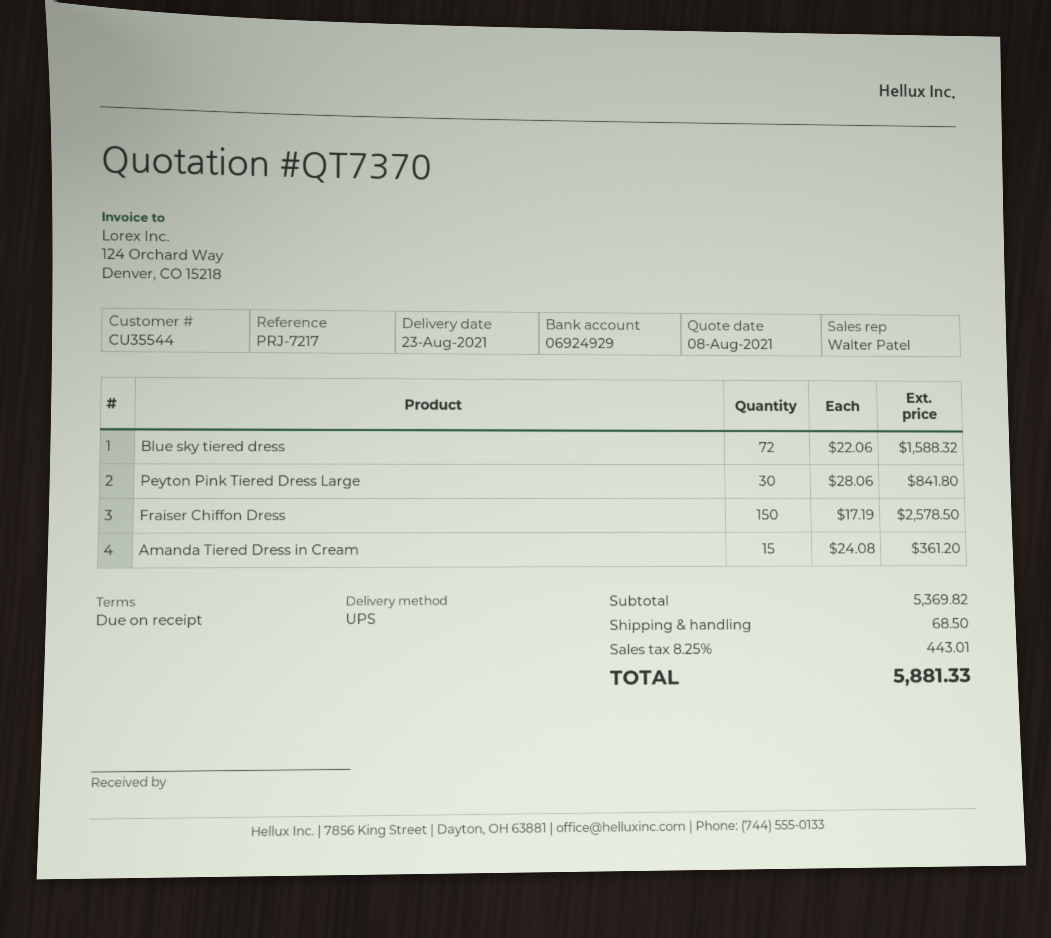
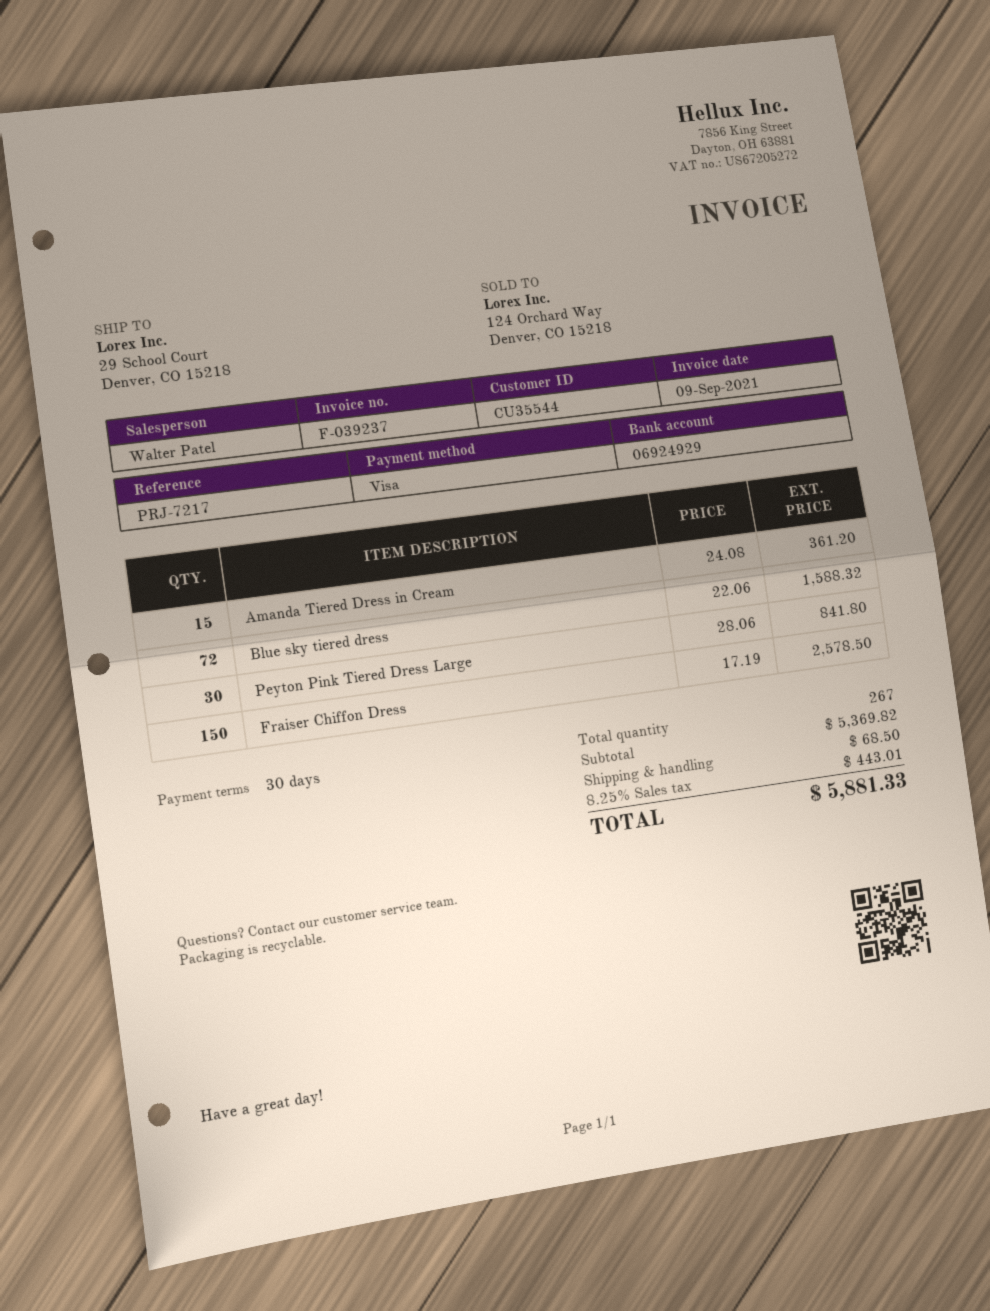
payment terms: on receipt -> 30 days

